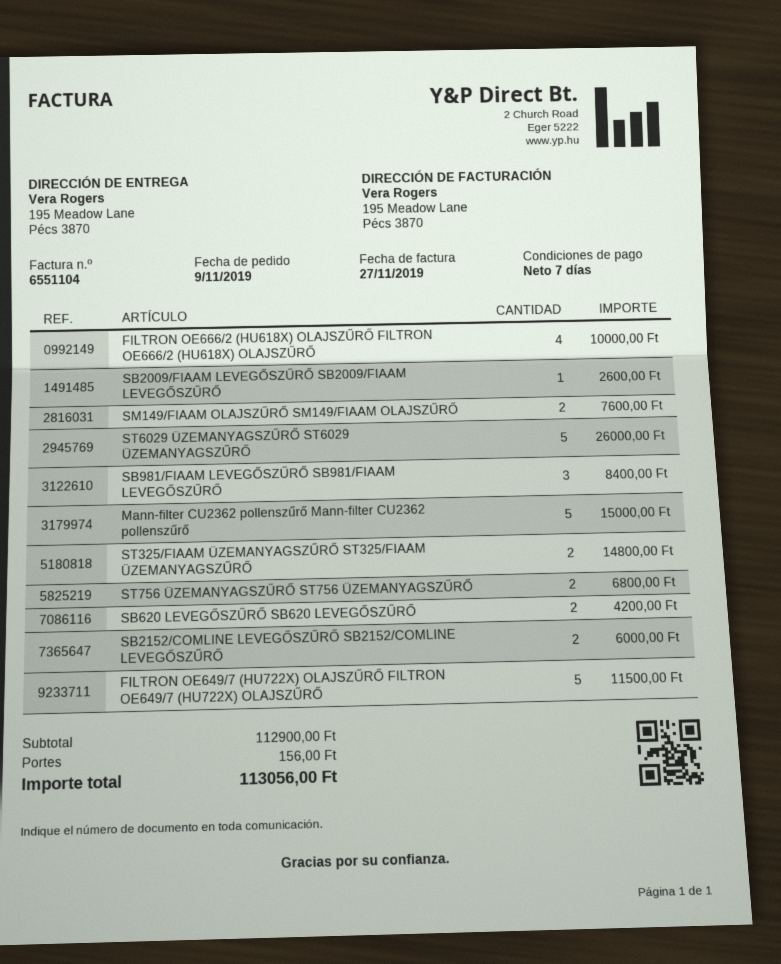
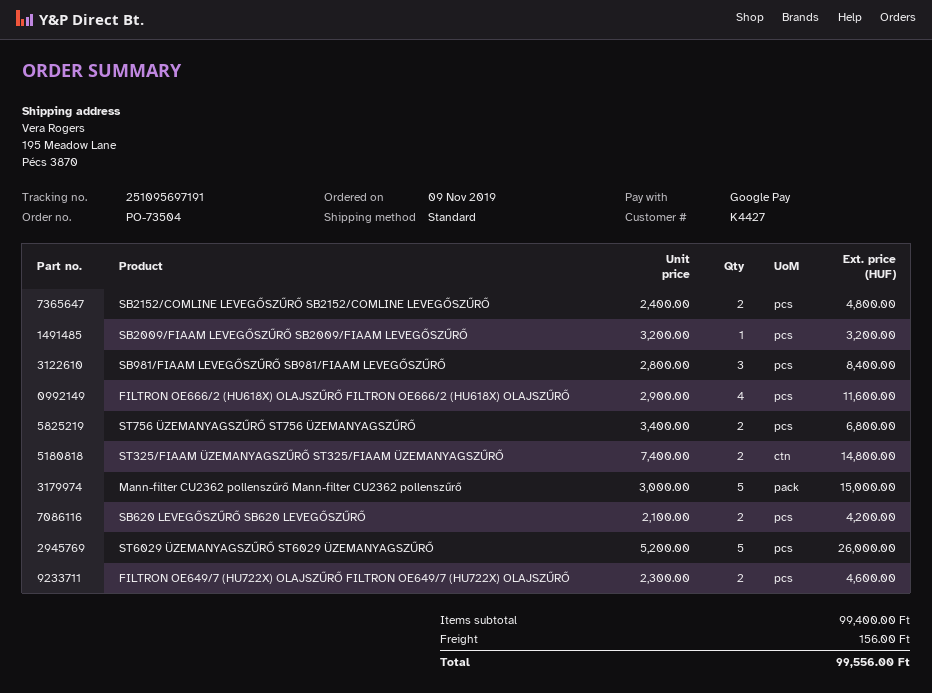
FILTRON OE666/2 (HU618X) OLAJSZŰRŐ FILTRON OE666/2 (HU618X) OLAJSZŰRŐ: 4 for 10000.00 -> 4 for 11600.00
SB2009/FIAAM LEVEGŐSZŰRŐ SB2009/FIAAM LEVEGŐSZŰRŐ: 1 for 2600.00 -> 1 for 3200.00
SM149/FIAAM OLAJSZŰRŐ SM149/FIAAM OLAJSZŰRŐ: 2 for 7600.00 -> none
SB2152/COMLINE LEVEGŐSZŰRŐ SB2152/COMLINE LEVEGŐSZŰRŐ: 2 for 6000.00 -> 2 for 4800.00
FILTRON OE649/7 (HU722X) OLAJSZŰRŐ FILTRON OE649/7 (HU722X) OLAJSZŰRŐ: 5 for 11500.00 -> 2 for 4600.00
subtotal: 112900.00 -> 99400.00
total: 113056.00 -> 99556.00

